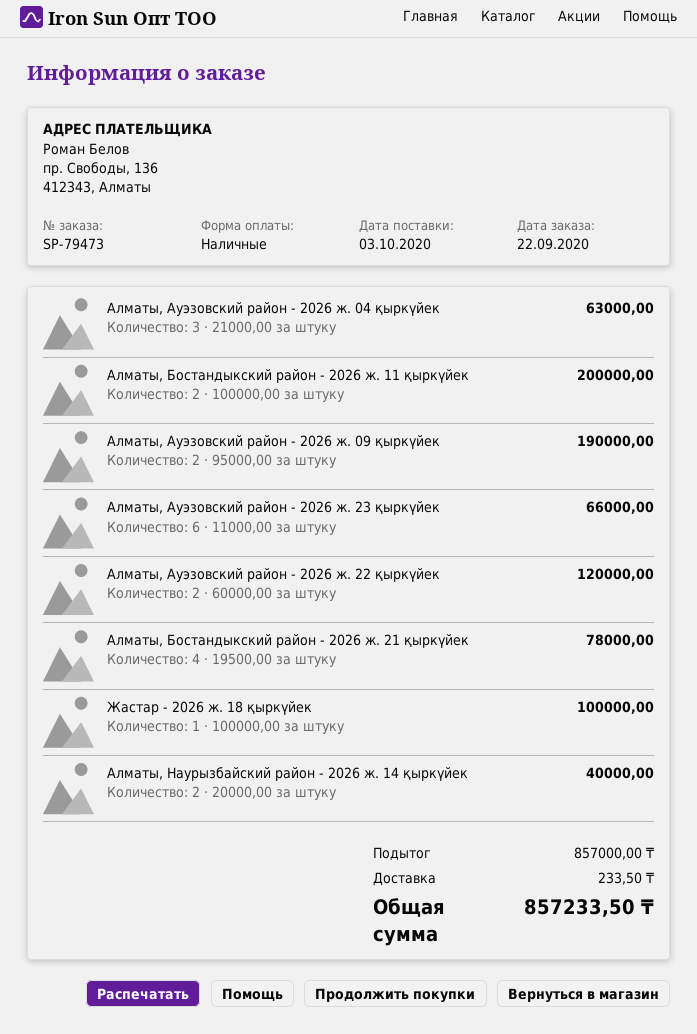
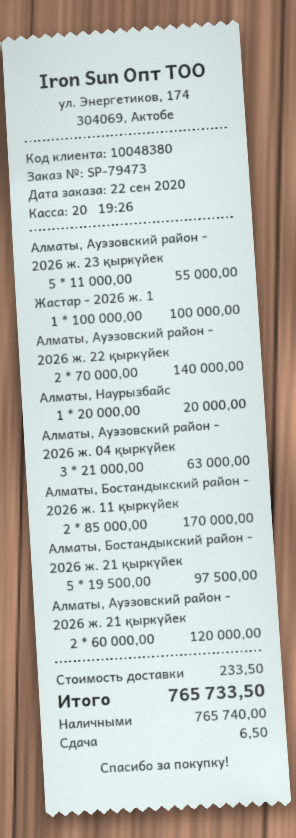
Алматы, Бостандыкский район - 2026 ж. 11 қыркүйек: 2 x 100000.00 = 200000.00 -> 2 x 85000.00 = 170000.00
Алматы, Ауэзовский район - 2026 ж. 09 қыркүйек: 2 x 95000.00 = 190000.00 -> none
Алматы, Ауэзовский район - 2026 ж. 23 қыркүйек: 6 x 11000.00 = 66000.00 -> 5 x 11000.00 = 55000.00
Алматы, Ауэзовский район - 2026 ж. 22 қыркүйек: 2 x 60000.00 = 120000.00 -> 2 x 70000.00 = 140000.00
Алматы, Бостандыкский район - 2026 ж. 21 қыркүйек: 4 x 19500.00 = 78000.00 -> 5 x 19500.00 = 97500.00
Алматы, Наурызбайский район - 2026 ж. 14 қыркүйек: 2 x 20000.00 = 40000.00 -> 1 x 20000.00 = 20000.00
Алматы, Ауэзовский район - 2026 ж. 21 қыркүйек: none -> 2 x 60000.00 = 120000.00
total: 857233.50 -> 765733.50

